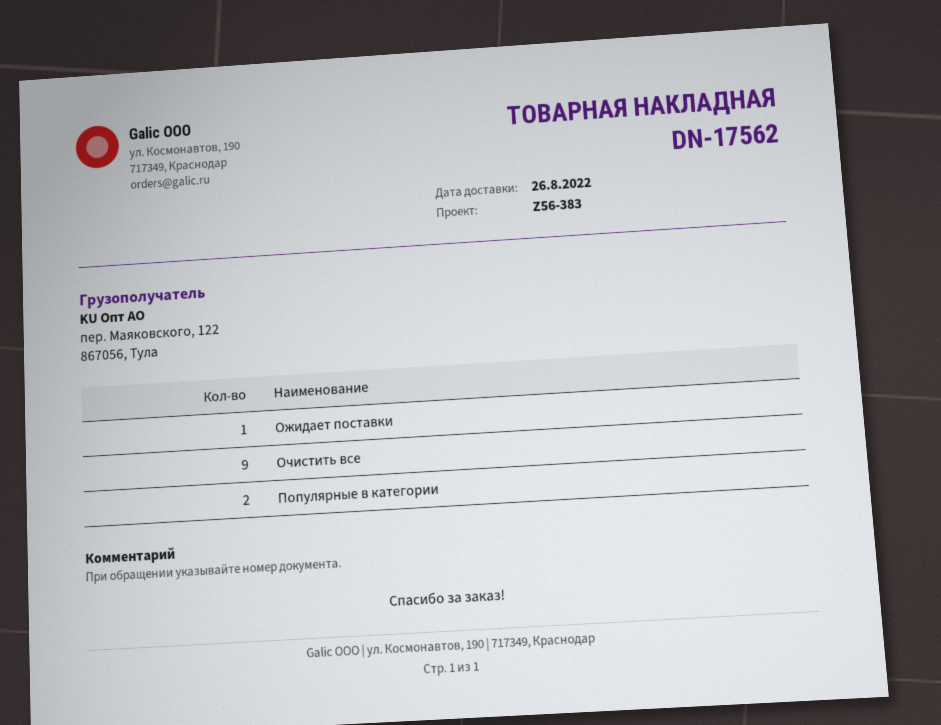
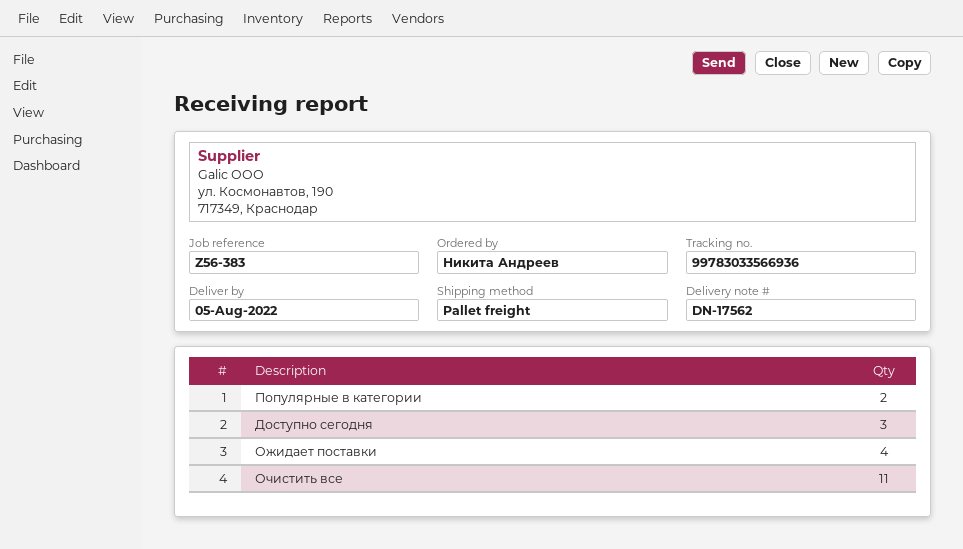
delivery date: 2022-08-26 -> 2022-08-05
Ожидает поставки: 1 -> 4
Очистить все: 9 -> 11
Доступно сегодня: none -> 3

